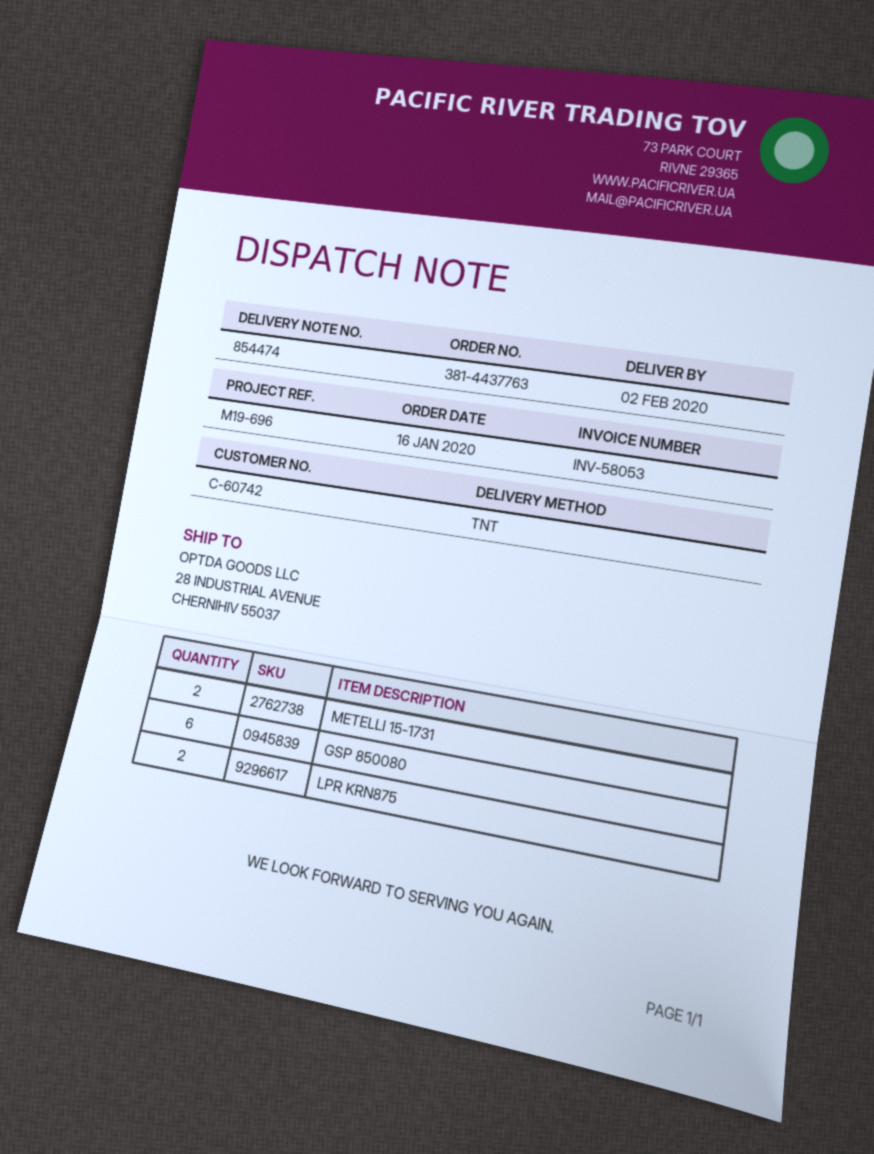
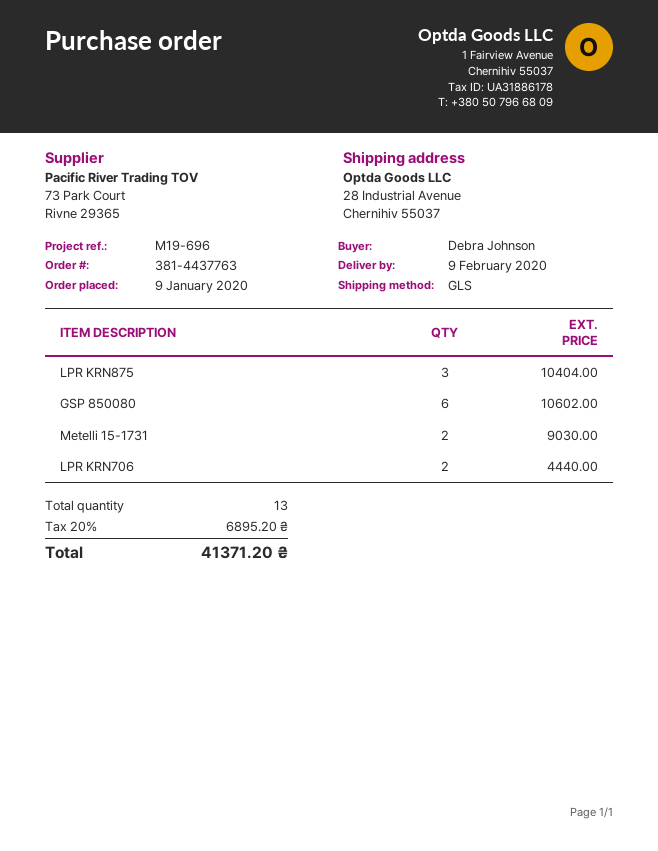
order date: 2020-01-16 -> 2020-01-09
delivery date: 2020-02-02 -> 2020-02-09
shipping method: TNT -> GLS
LPR KRN875: 2 -> 3
LPR KRN706: none -> 2

